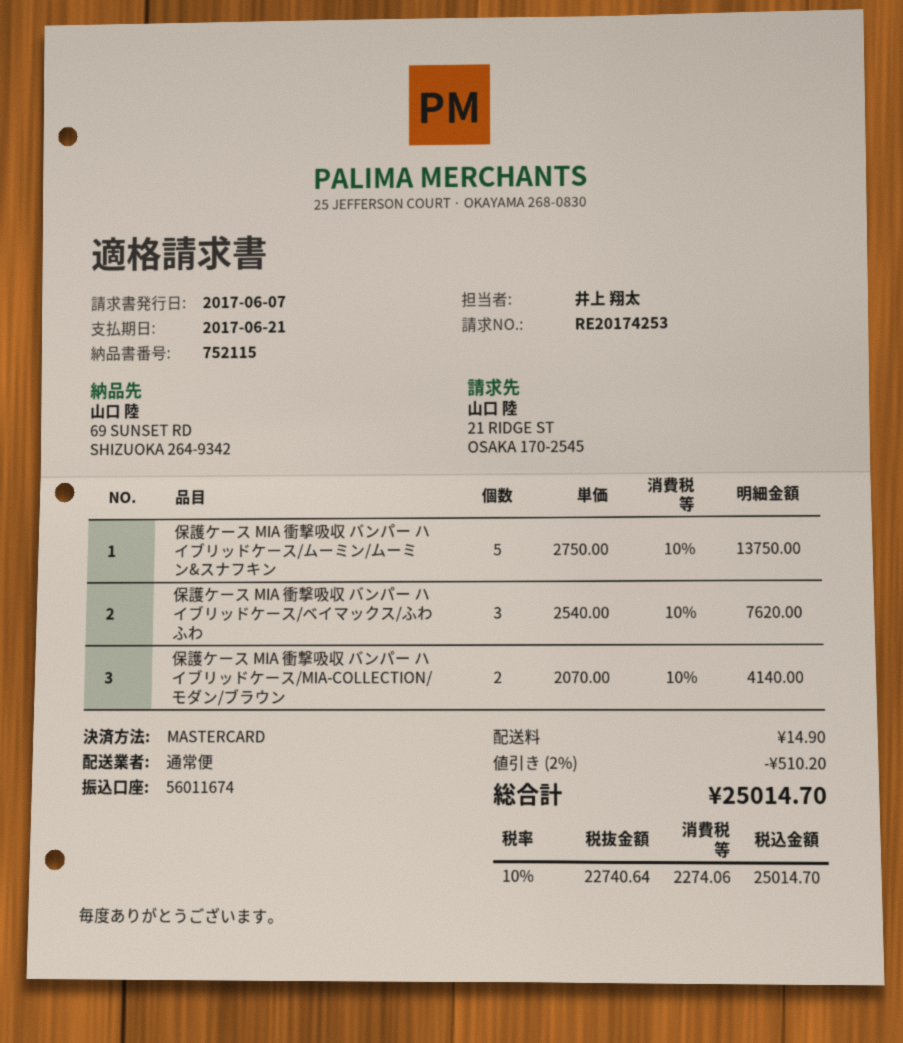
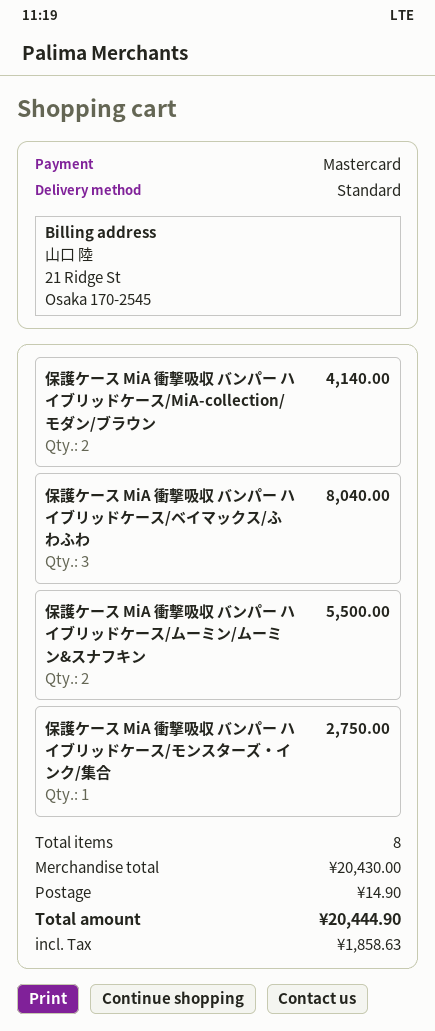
保護ケース MIA 衝撃吸収 バンパー ハイブリッドケース/ムーミン/ムーミン&スナフキン: 5 for 13750.00 -> 2 for 5500.00
保護ケース MIA 衝撃吸収 バンパー ハイブリッドケース/ベイマックス/ふわふわ: 3 for 7620.00 -> 3 for 8040.00
保護ケース MiA 衝撃吸収 バンパー ハイブリッドケース/モンスターズ・インク/集合: none -> 1 for 2750.00
discount: 2% = 510.20 -> none
tax: 2274.06 -> 1858.63
total: 25014.70 -> 20444.90

